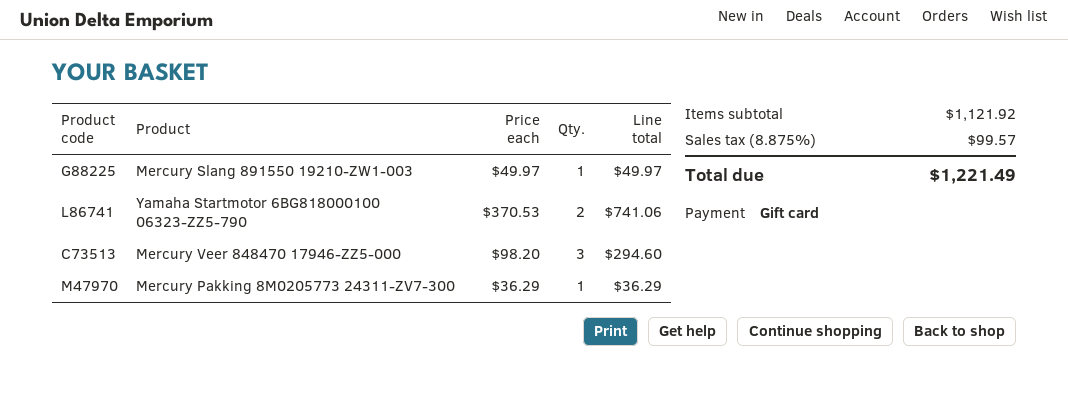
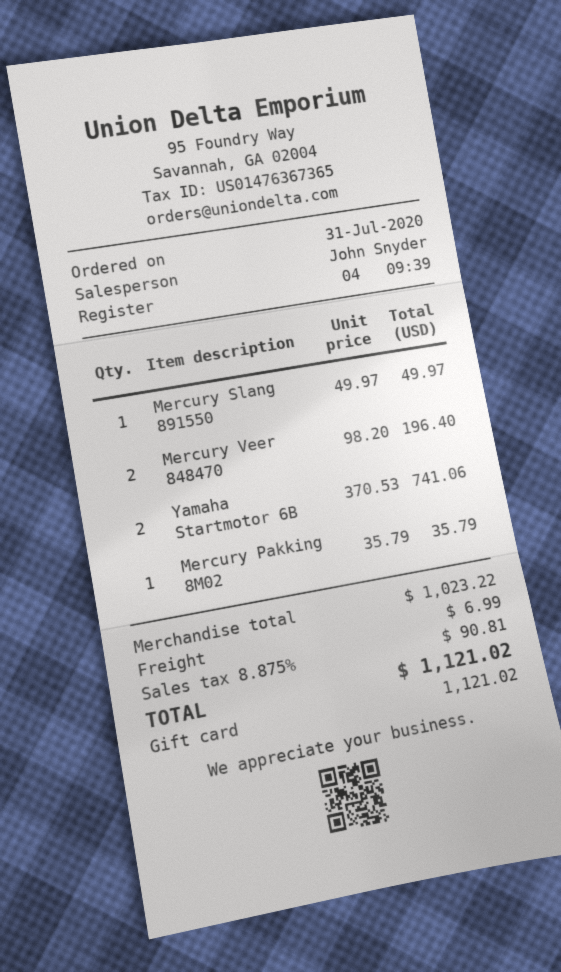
Mercury Veer 848470 17946-ZZ5-000: 3 x 98.20 = 294.60 -> 2 x 98.20 = 196.40
Mercury Pakking 8M0205773 24311-ZV7-300: 1 x 36.29 = 36.29 -> 1 x 35.79 = 35.79
subtotal: 1121.92 -> 1023.22
shipping: none -> 6.99
tax: 8.875% = 99.57 -> 8.875% = 90.81
total: 1221.49 -> 1121.02

